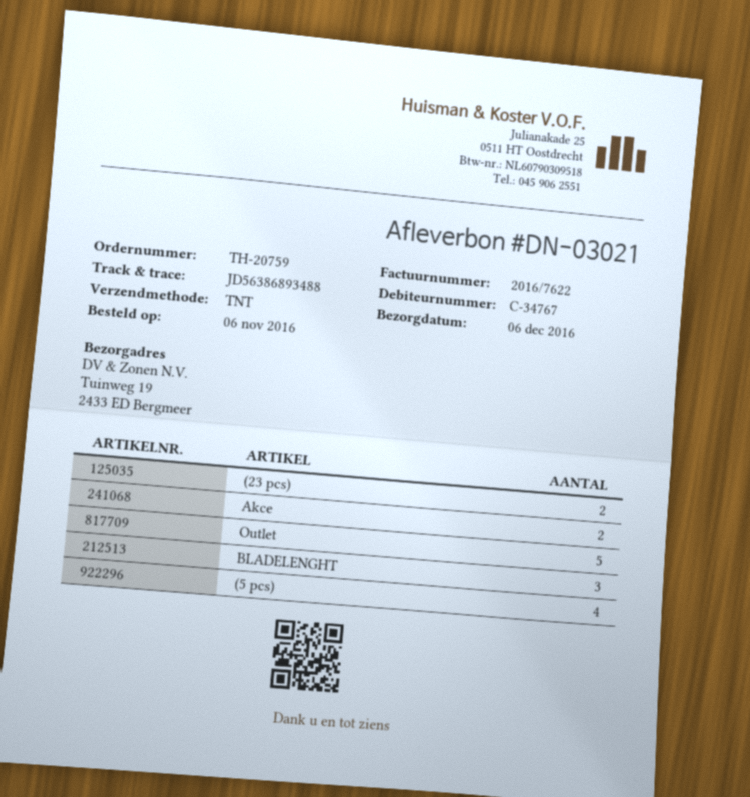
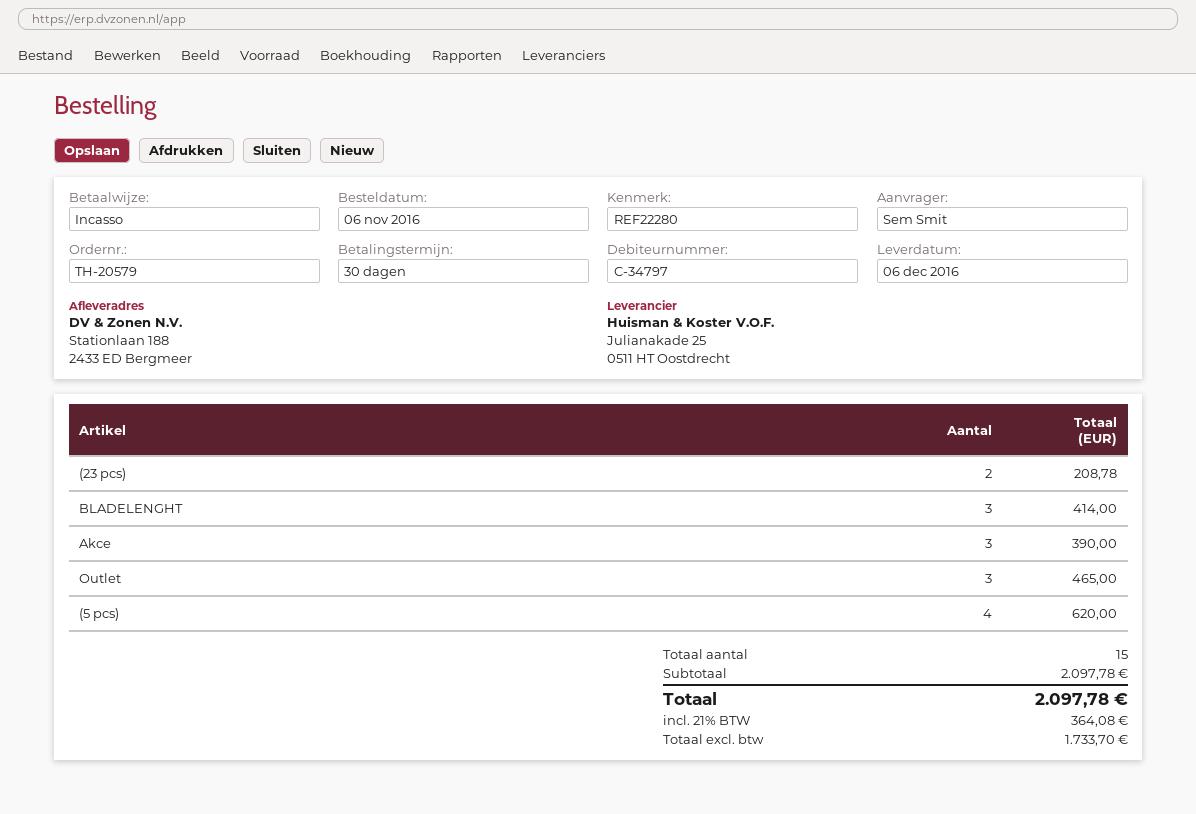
order number: TH-20759 -> TH-20579
customer number: C-34767 -> C-34797
ship to: Tuinweg 19, 2433 ED Bergmeer -> Stationlaan 188, 2433 ED Bergmeer
Akce: 2 -> 3
Outlet: 5 -> 3

